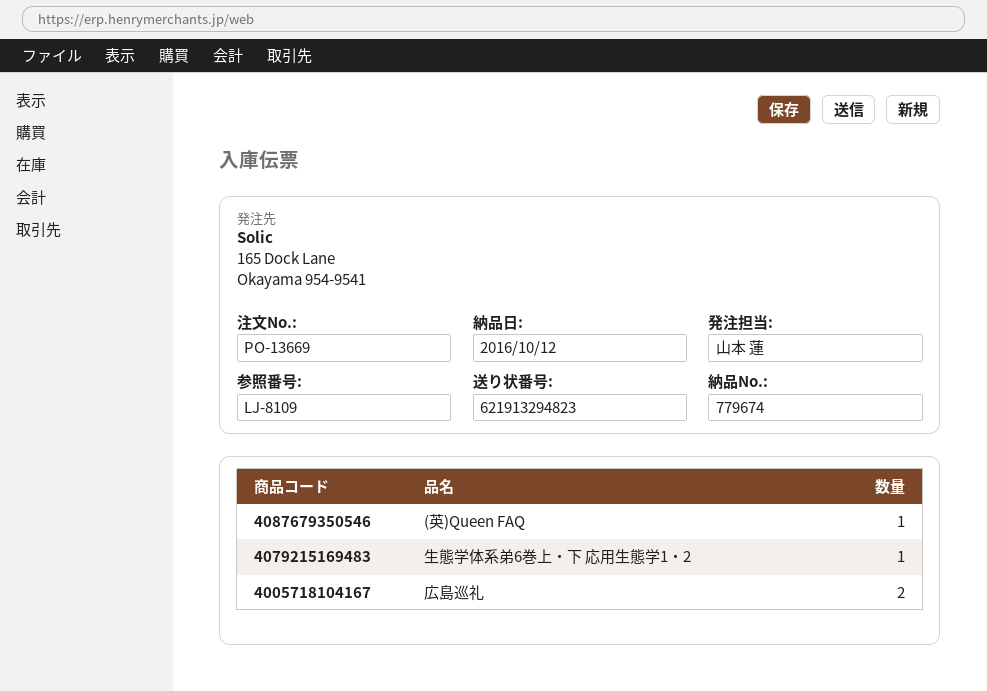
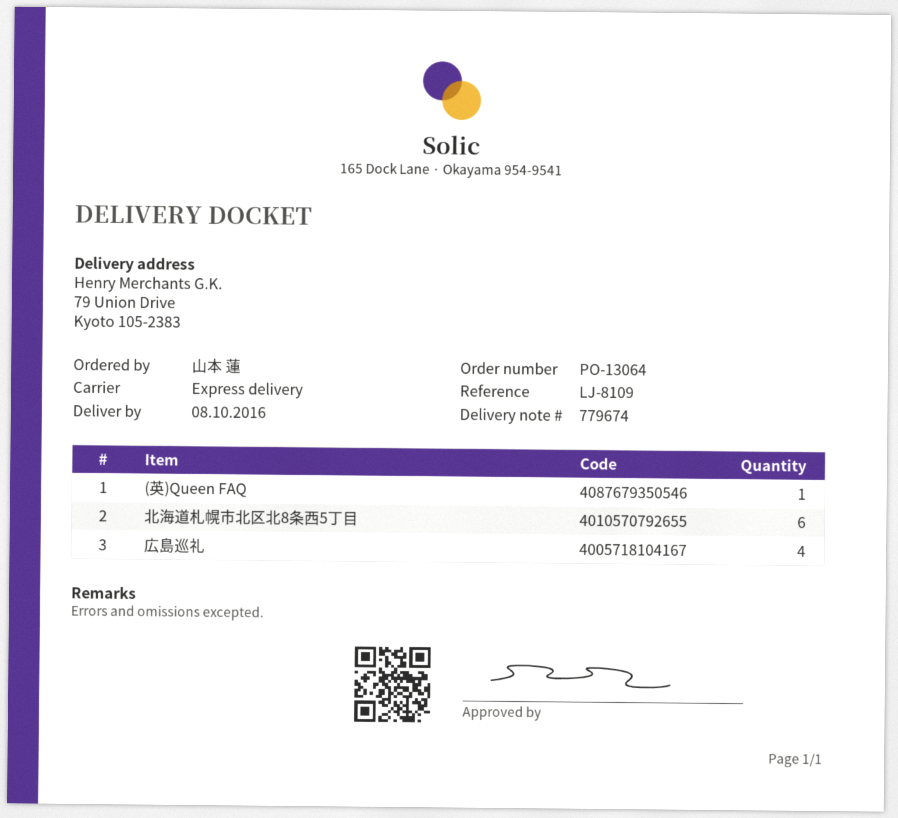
order number: PO-13669 -> PO-13064
delivery date: 2016-10-12 -> 2016-10-08
生態学体系弟6巻上・下 応用生態学1・2: 1 -> none
広島巡礼: 2 -> 4
北海道札幌市北区北8条西5丁目: none -> 6

